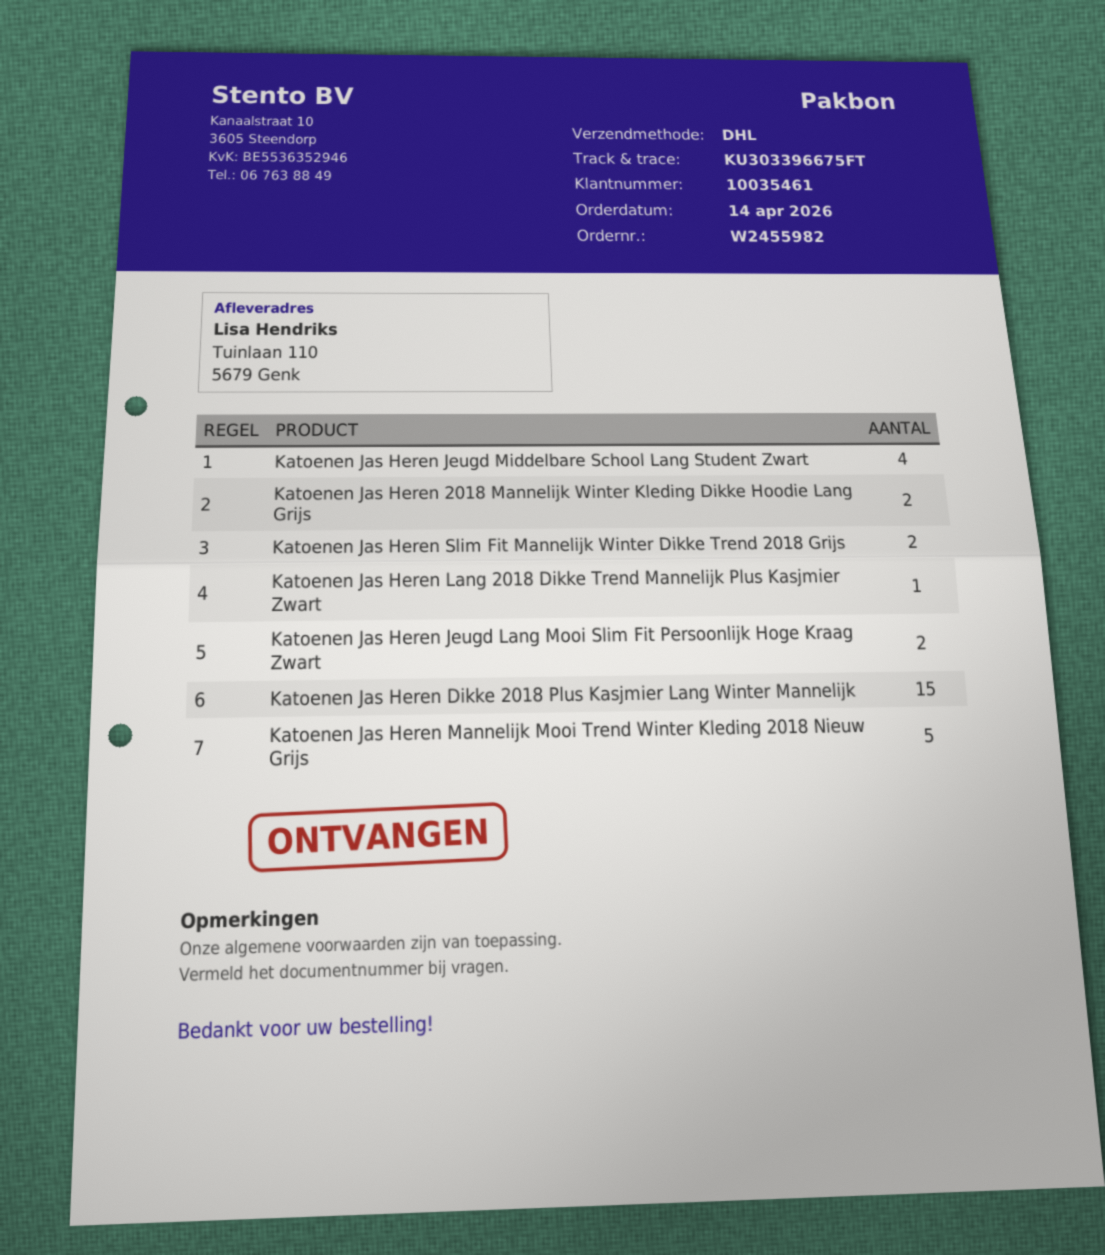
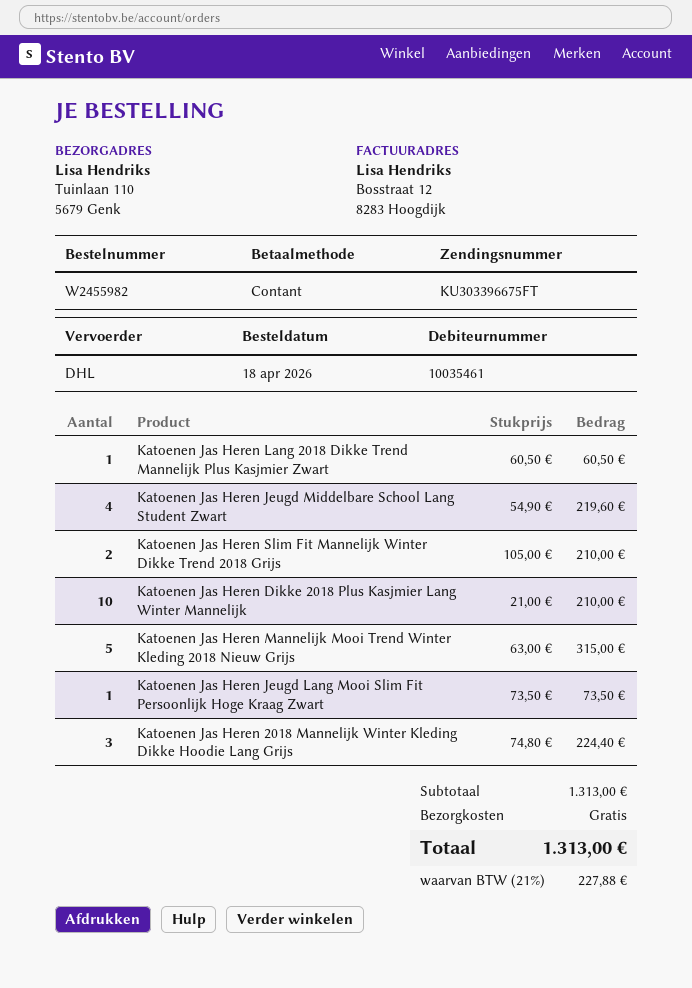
order date: 2026-04-14 -> 2026-04-18
Katoenen Jas Heren 2018 Mannelijk Winter Kleding Dikke Hoodie Lang Grijs: 2 -> 3
Katoenen Jas Heren Jeugd Lang Mooi Slim Fit Persoonlijk Hoge Kraag Zwart: 2 -> 1
Katoenen Jas Heren Dikke 2018 Plus Kasjmier Lang Winter Mannelijk: 15 -> 10

